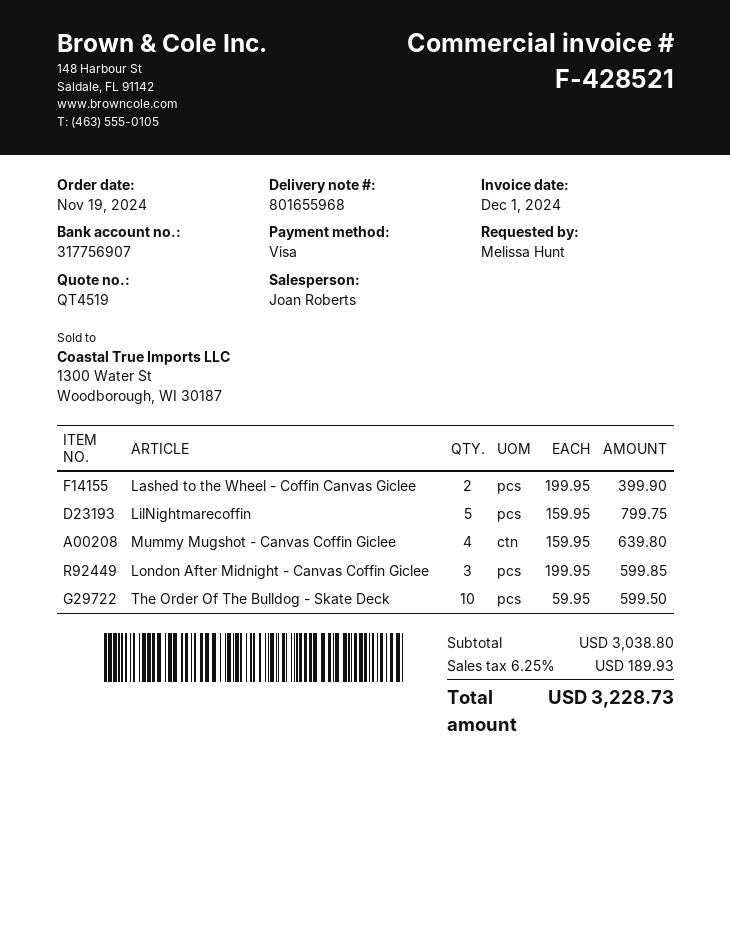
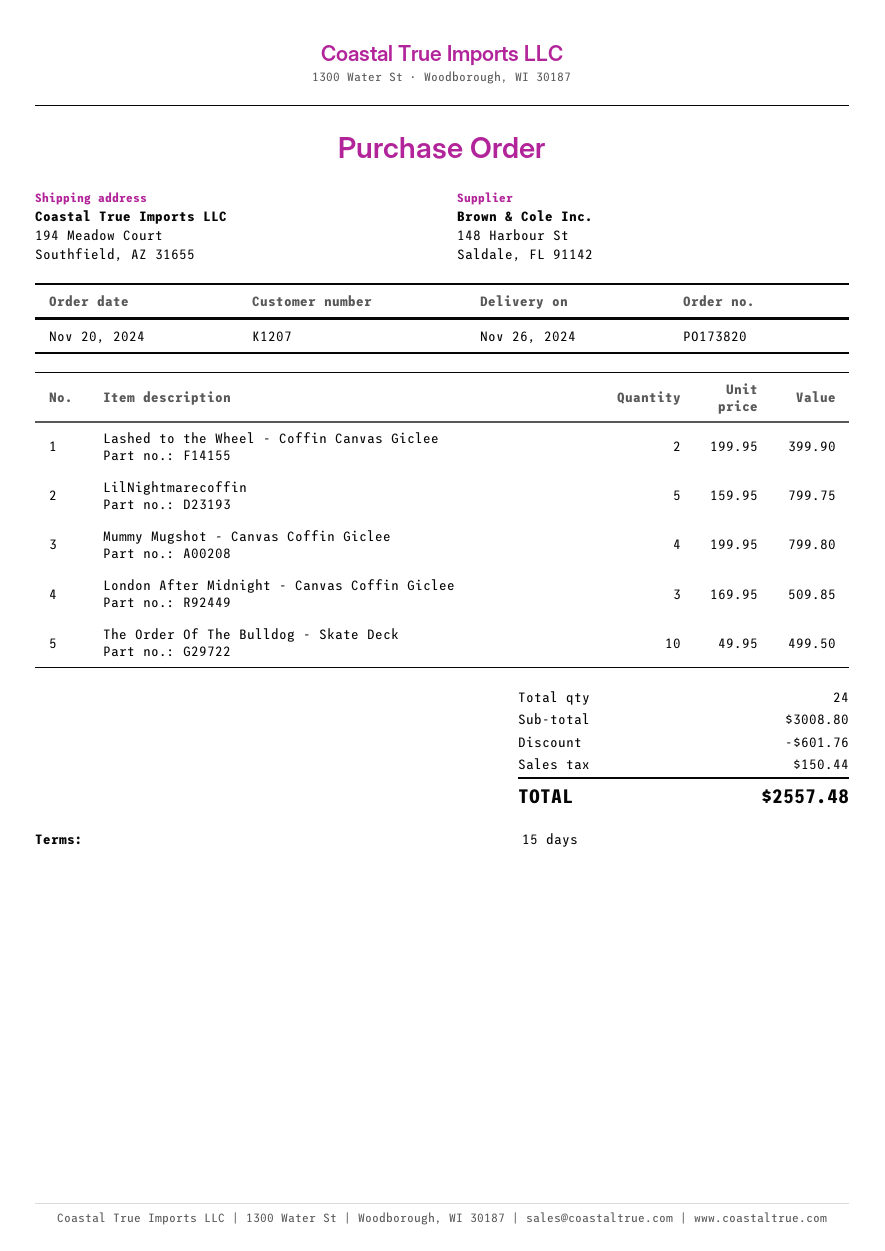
order date: 2024-11-19 -> 2024-11-20
Mummy Mugshot - Canvas Coffin Giclee: 4 x 159.95 = 639.80 -> 4 x 199.95 = 799.80
London After Midnight - Canvas Coffin Giclee: 3 x 199.95 = 599.85 -> 3 x 169.95 = 509.85
The Order Of The Bulldog - Skate Deck: 10 x 59.95 = 599.50 -> 10 x 49.95 = 499.50
subtotal: 3038.80 -> 3008.80
discount: none -> 601.76
tax: 189.93 -> 150.44
total: 3228.73 -> 2557.48

